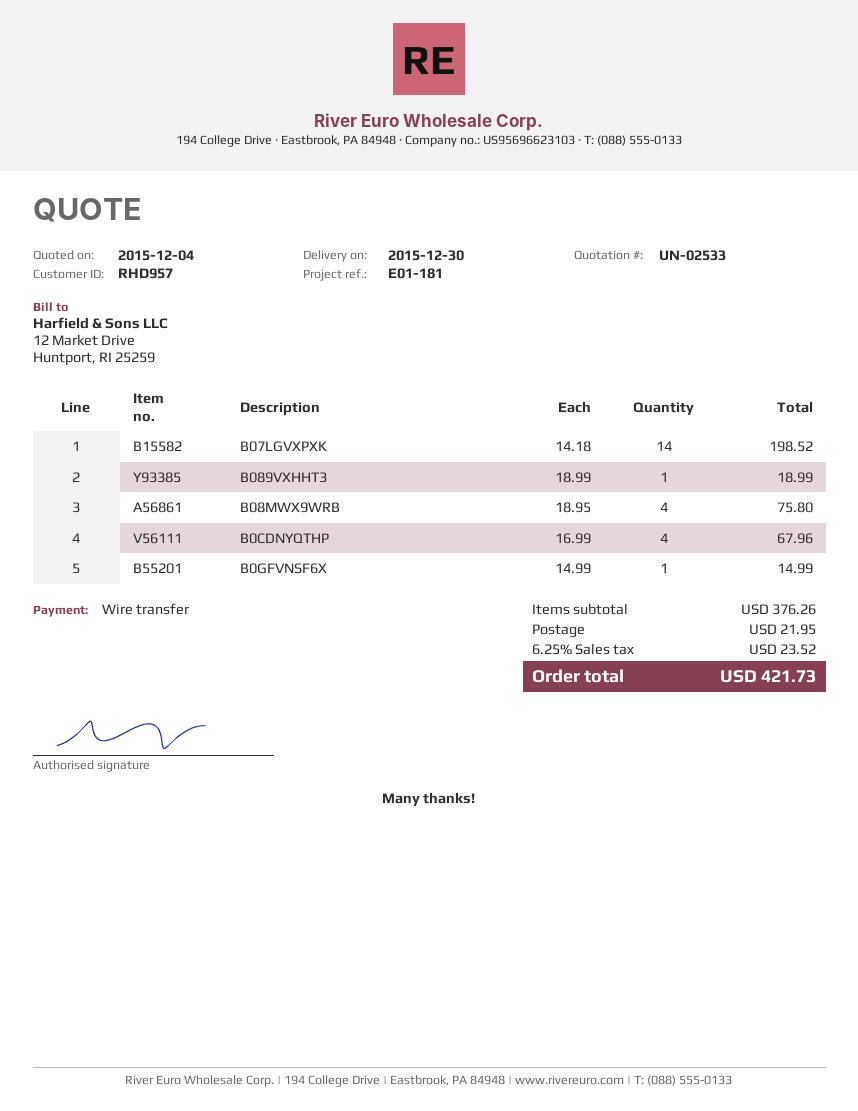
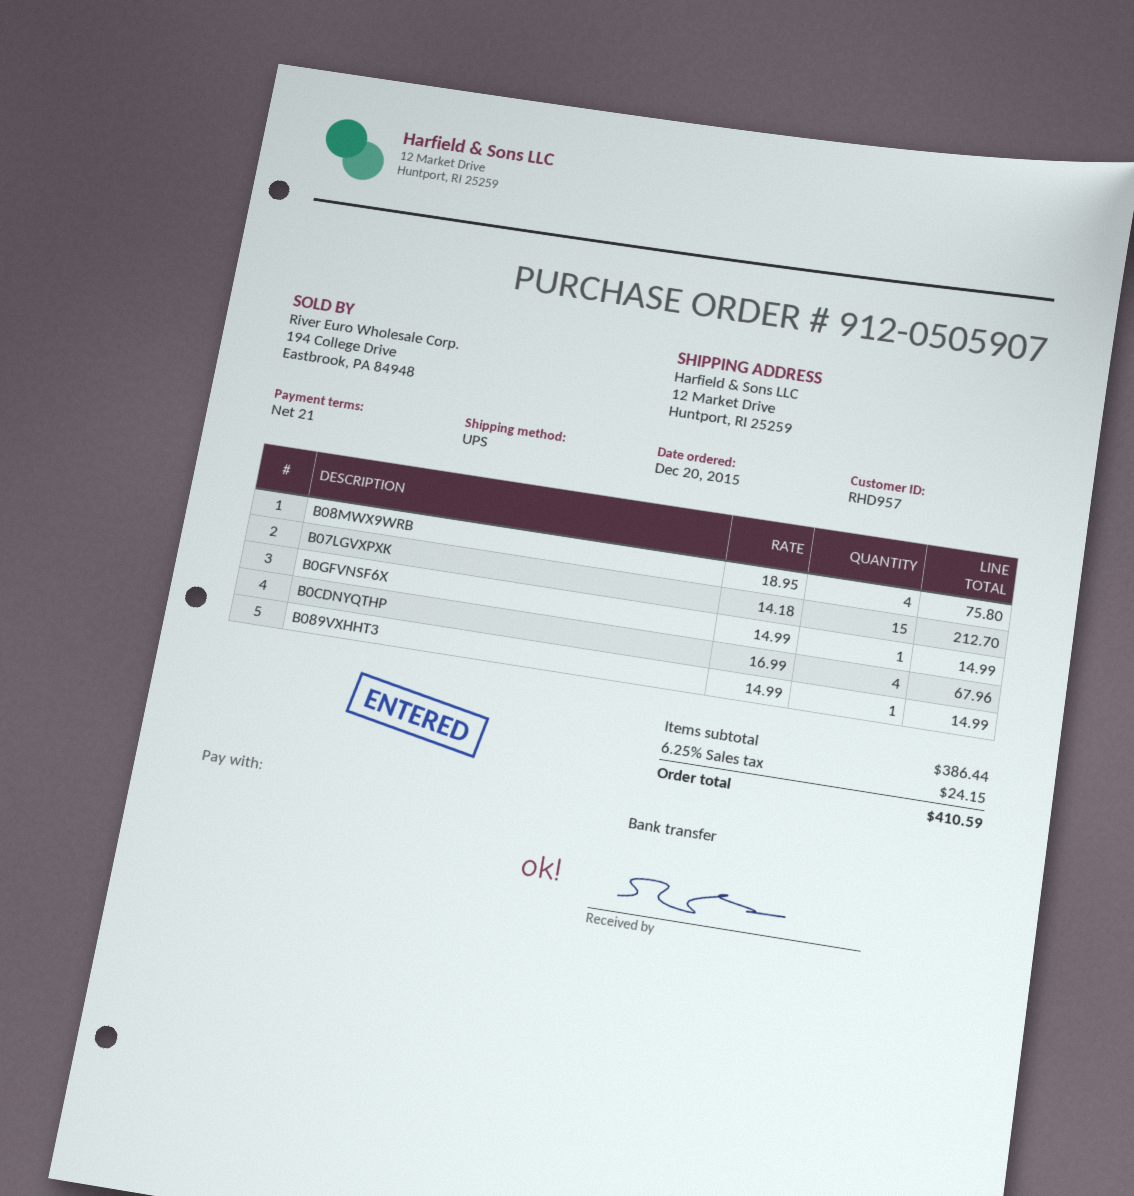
B07LGVXPXK: 14 x 14.18 = 198.52 -> 15 x 14.18 = 212.70
B089VXHHT3: 1 x 18.99 = 18.99 -> 1 x 14.99 = 14.99
subtotal: 376.26 -> 386.44
shipping: 21.95 -> none
tax: 6.25% = 23.52 -> 6.25% = 24.15
total: 421.73 -> 410.59

